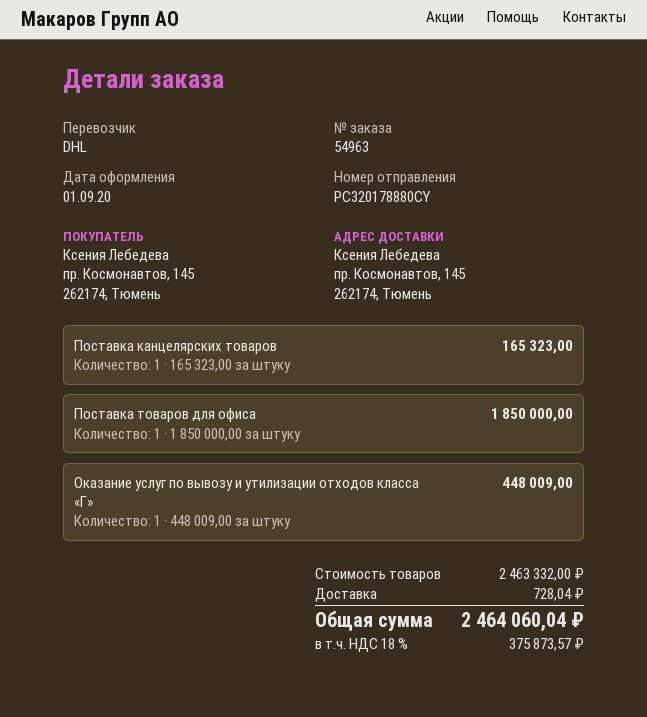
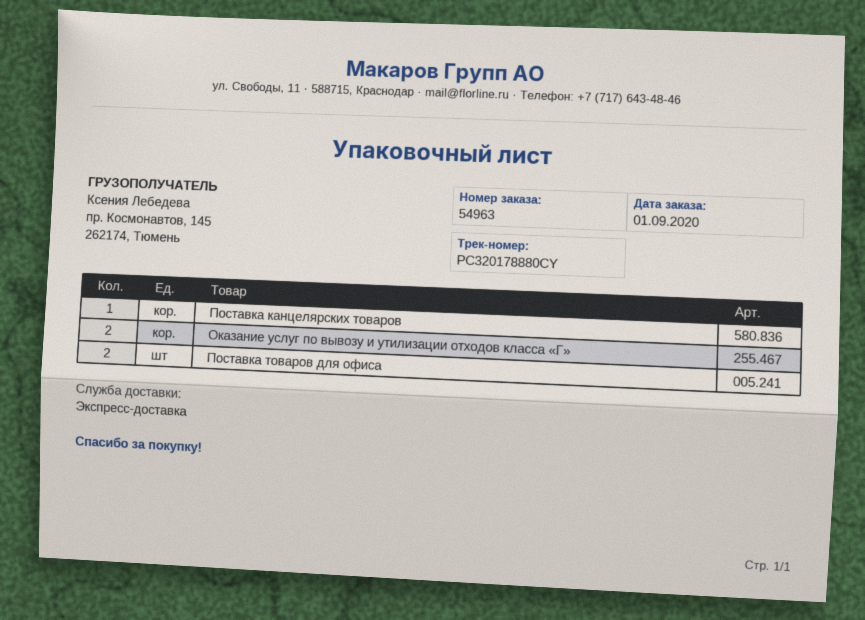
shipping method: DHL -> express
Поставка товаров для офиса: 1 -> 2
Оказание услуг по вывозу и утилизации отходов класса «Г»: 1 -> 2

